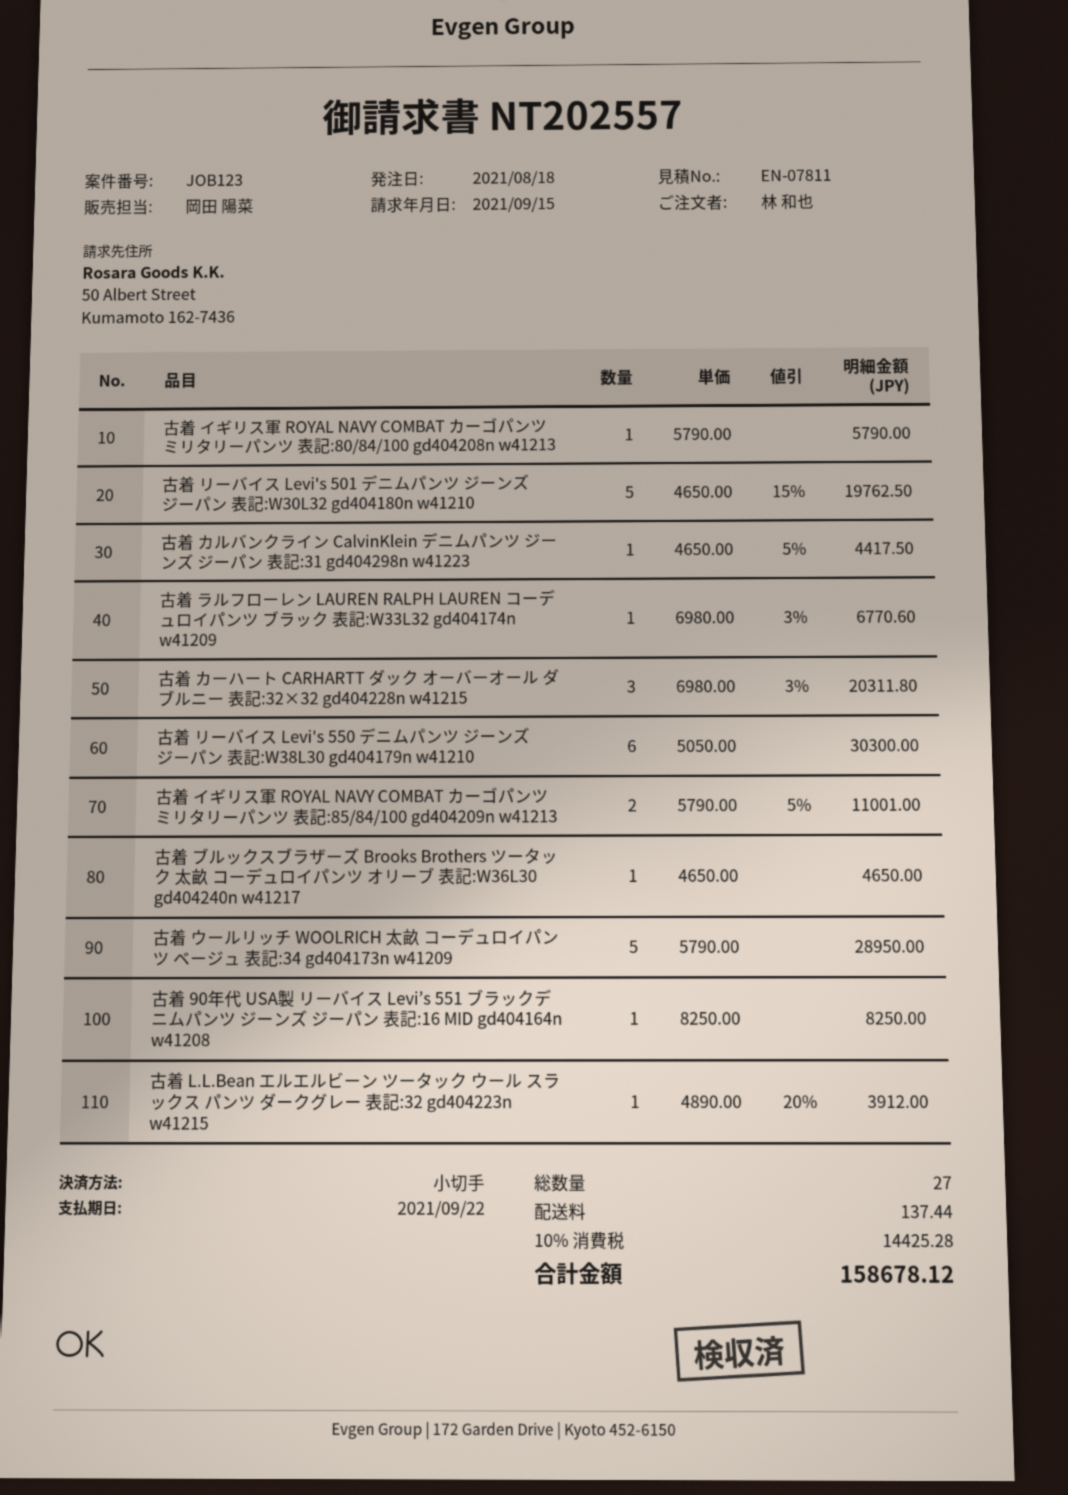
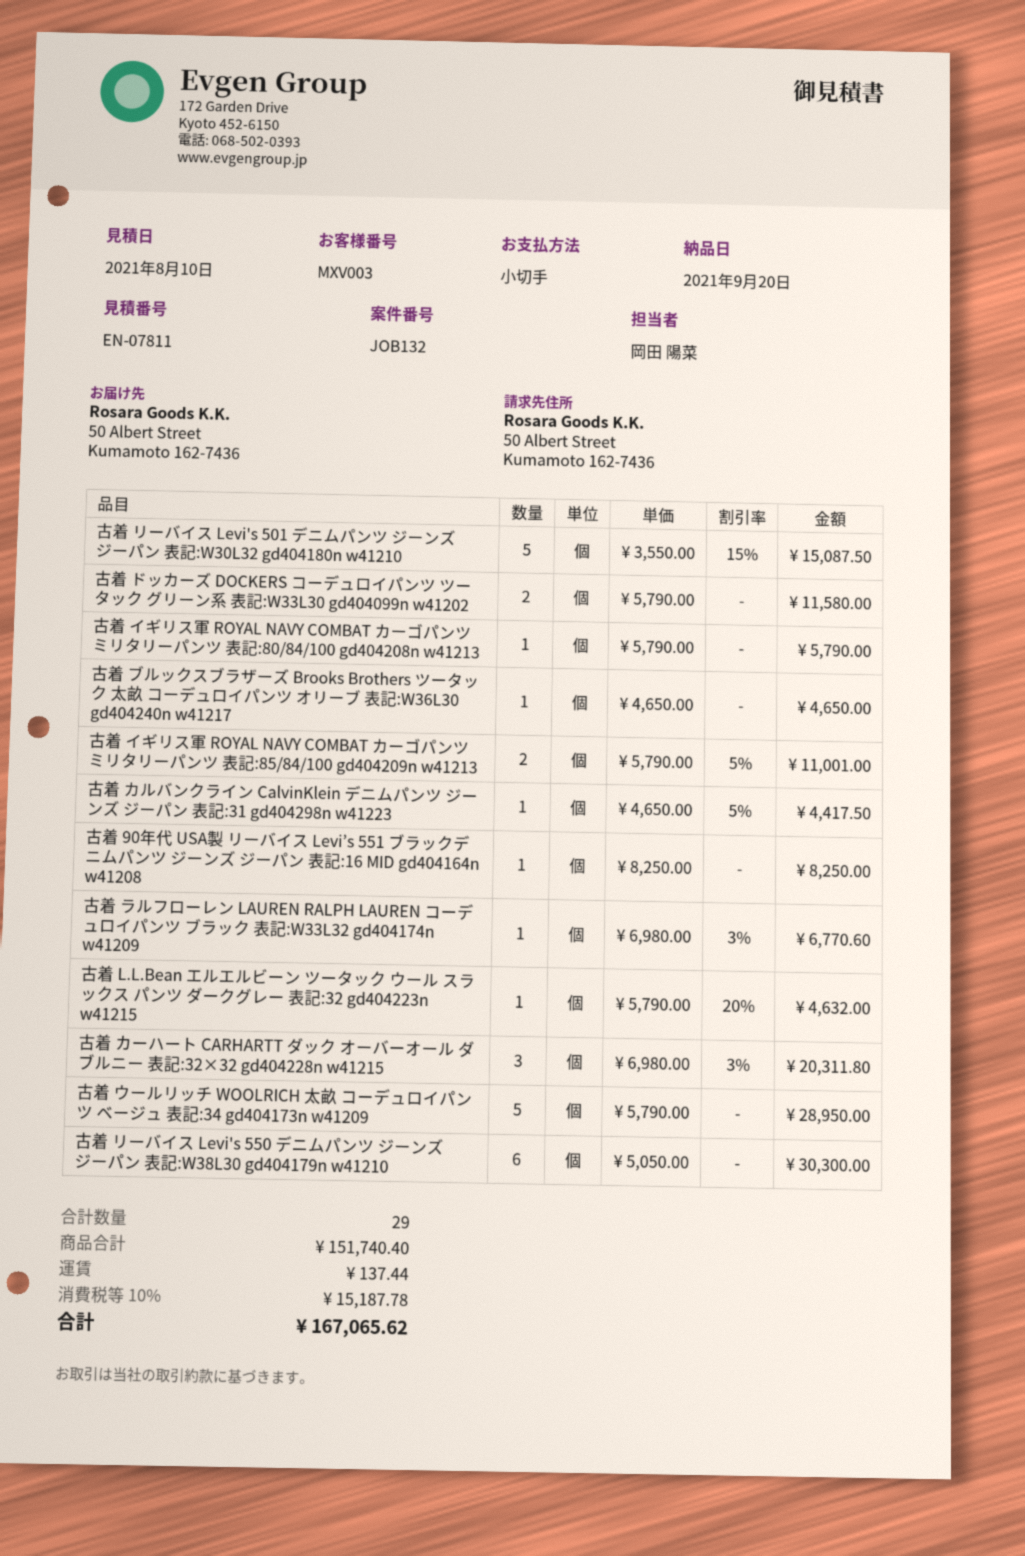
reference: JOB123 -> JOB132
古着 リーバイス Levi's 501 デニムパンツ ジーンズ ジーパン 表記:W30L32 gd404180n w41210: 5 x 4650.00 - 15% = 19762.50 -> 5 x 3550.00 - 15% = 15087.50
古着 L.L.Bean エルエルビーン ツータック ウール スラックス パンツ ダークグレー 表記:32 gd404223n w41215: 1 x 4890.00 - 20% = 3912.00 -> 1 x 5790.00 - 20% = 4632.00
古着 ドッカーズ DOCKERS コーデュロイパンツ ツータック グリーン系 表記:W33L30 gd404099n w41202: none -> 2 x 5790.00 = 11580.00
total quantity: 27 -> 29
tax: 10% = 14425.28 -> 10% = 15187.78
total: 158678.12 -> 167065.62

